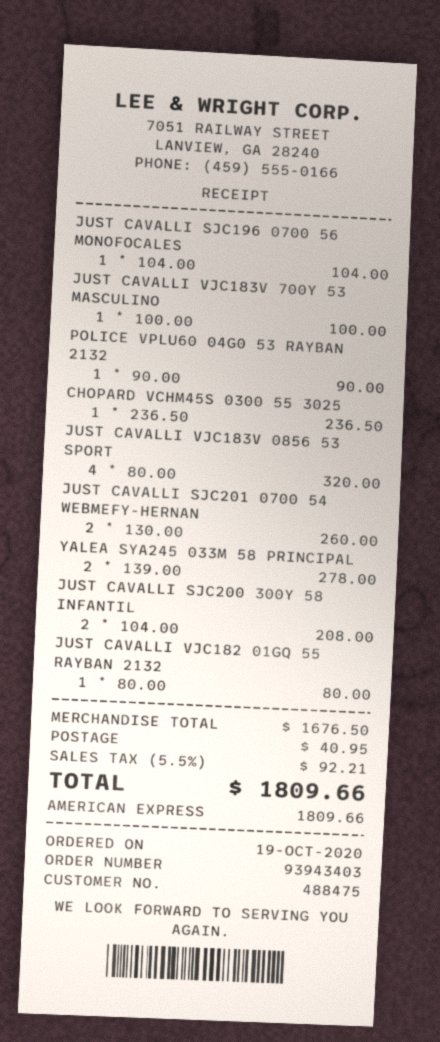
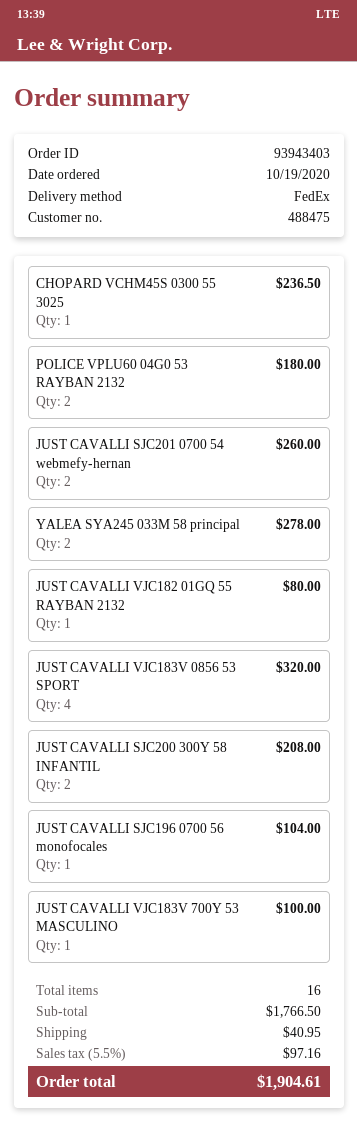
POLICE VPLU60 04G0 53 RAYBAN 2132: 1 for 90.00 -> 2 for 180.00
subtotal: 1676.50 -> 1766.50
tax: 5.5% = 92.21 -> 5.5% = 97.16
total: 1809.66 -> 1904.61

